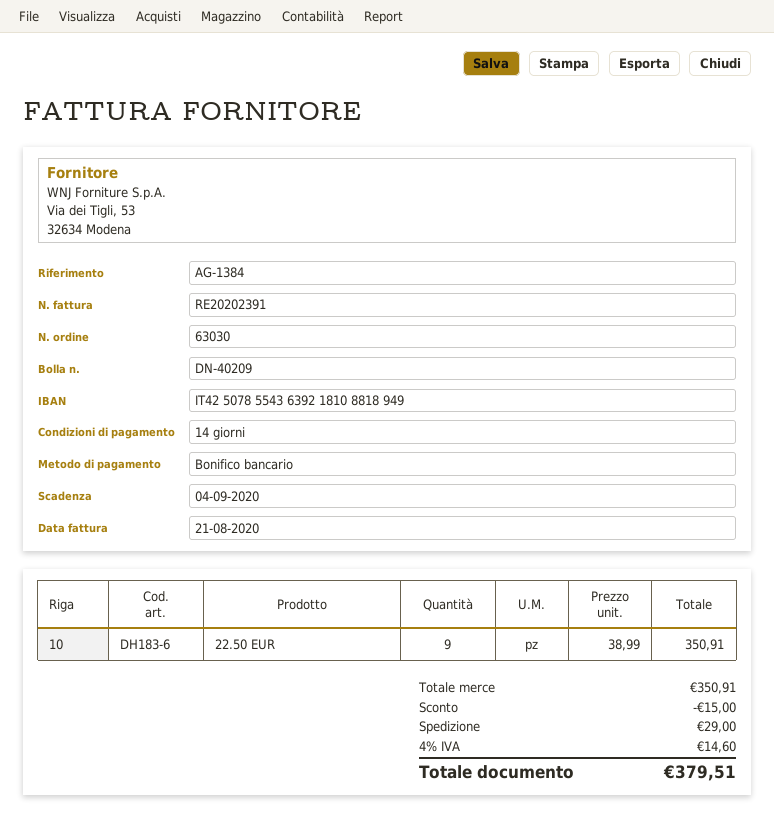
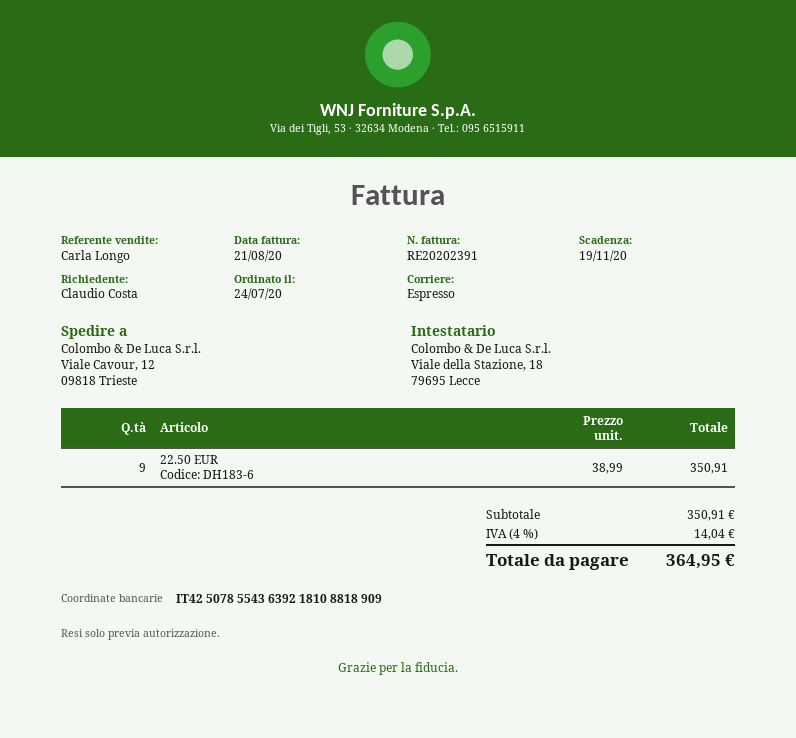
due date: 2020-09-04 -> 2020-11-19
bank account: IT4250785543639218108818949 -> IT4250785543639218108818909
discount: 15.00 -> none
shipping: 29.00 -> none
tax: 4% = 14.60 -> 4% = 14.04
total: 379.51 -> 364.95

